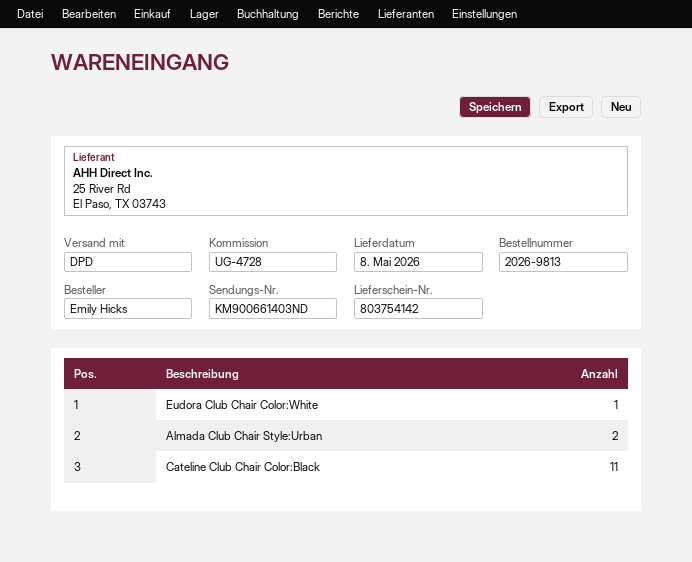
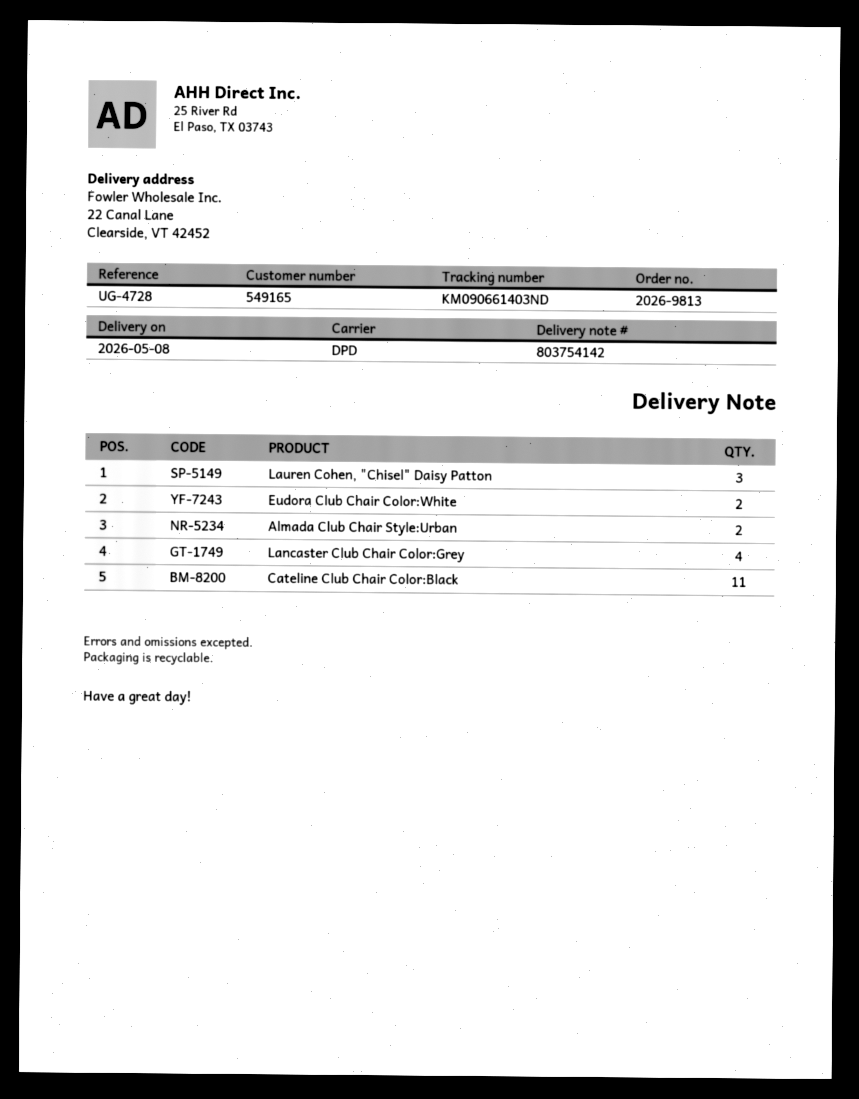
tracking number: KM900661403ND -> KM090661403ND
Eudora Club Chair Color:White: 1 -> 2
Lauren Cohen, "Chisel" Daisy Patton: none -> 3
Lancaster Club Chair Color:Grey: none -> 4

